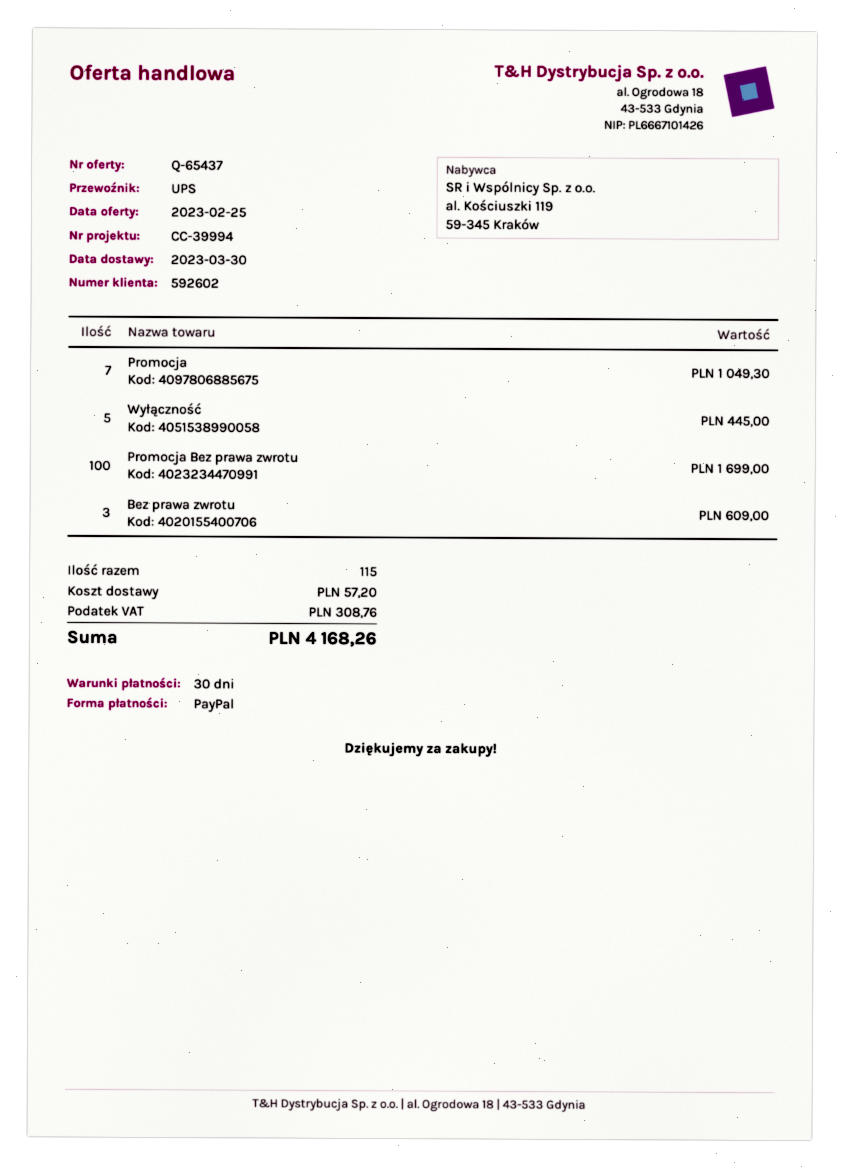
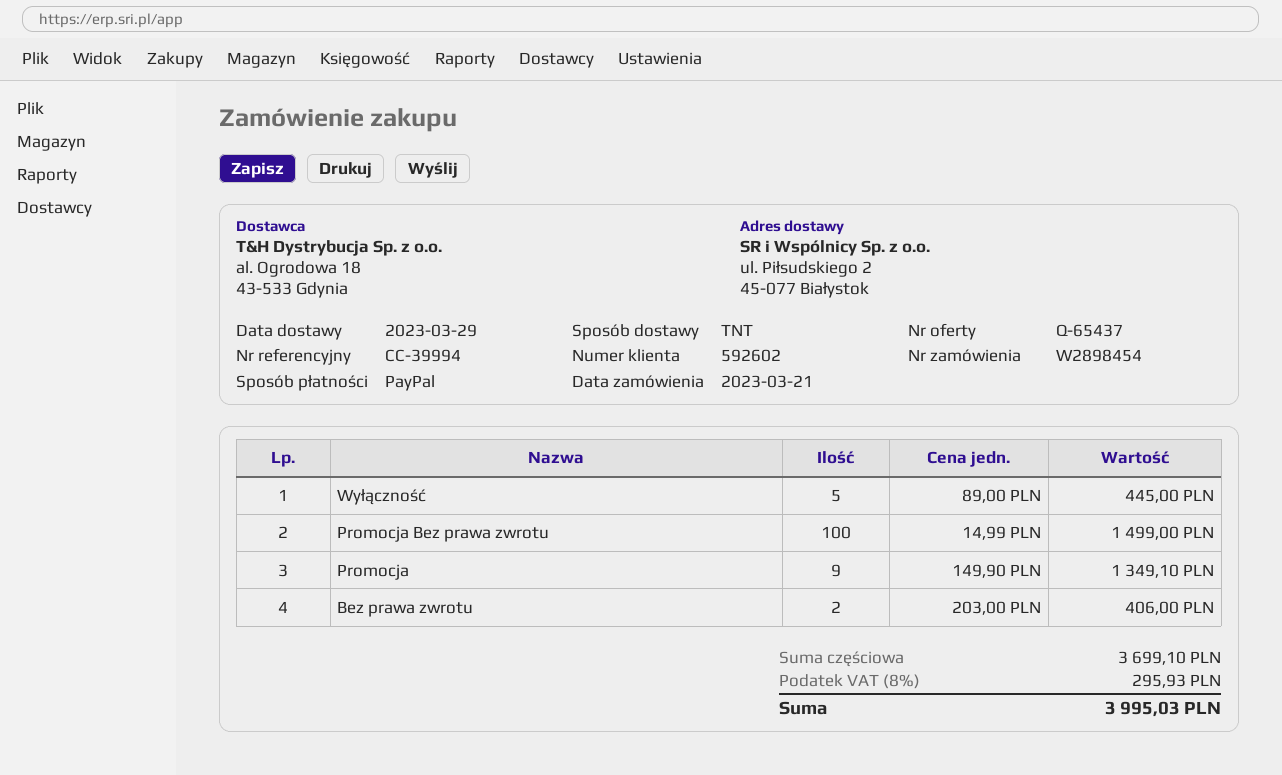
delivery date: 2023-03-30 -> 2023-03-29
shipping method: UPS -> TNT
Promocja: 7 for 1049.30 -> 9 for 1349.10
Promocja Bez prawa zwrotu: 100 for 1699.00 -> 100 for 1499.00
Bez prawa zwrotu: 3 for 609.00 -> 2 for 406.00
shipping: 57.20 -> none
tax: 308.76 -> 295.93
total: 4168.26 -> 3995.03

